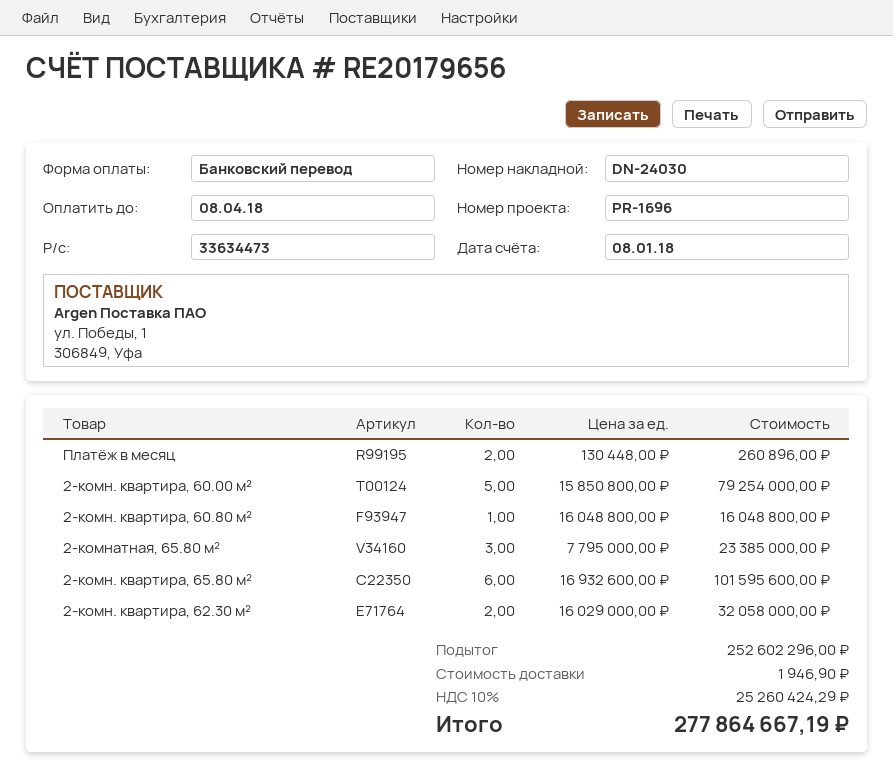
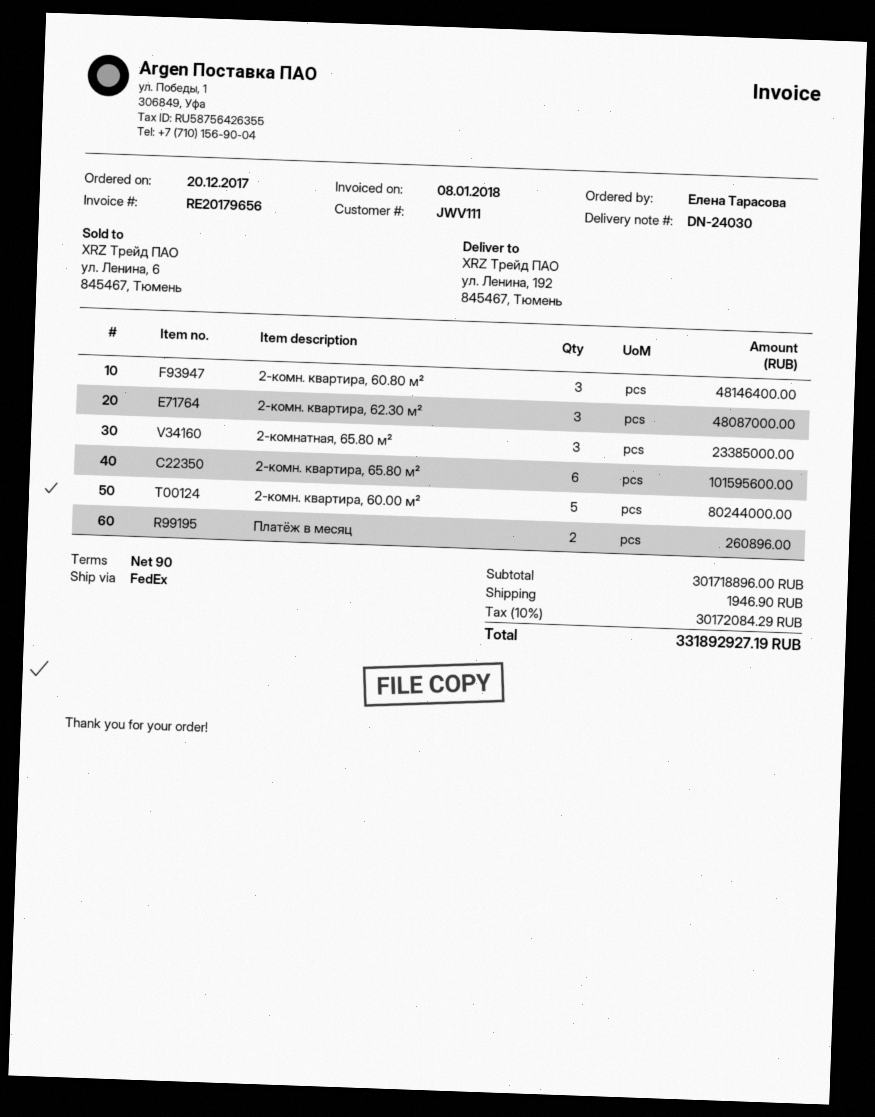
2-комн. квартира, 60.00 м²: 5 for 79254000.00 -> 5 for 80244000.00
2-комн. квартира, 60.80 м²: 1 for 16048800.00 -> 3 for 48146400.00
2-комн. квартира, 62.30 м²: 2 for 32058000.00 -> 3 for 48087000.00
subtotal: 252602296.00 -> 301718896.00
tax: 10% = 25260424.29 -> 10% = 30172084.29
total: 277864667.19 -> 331892927.19

